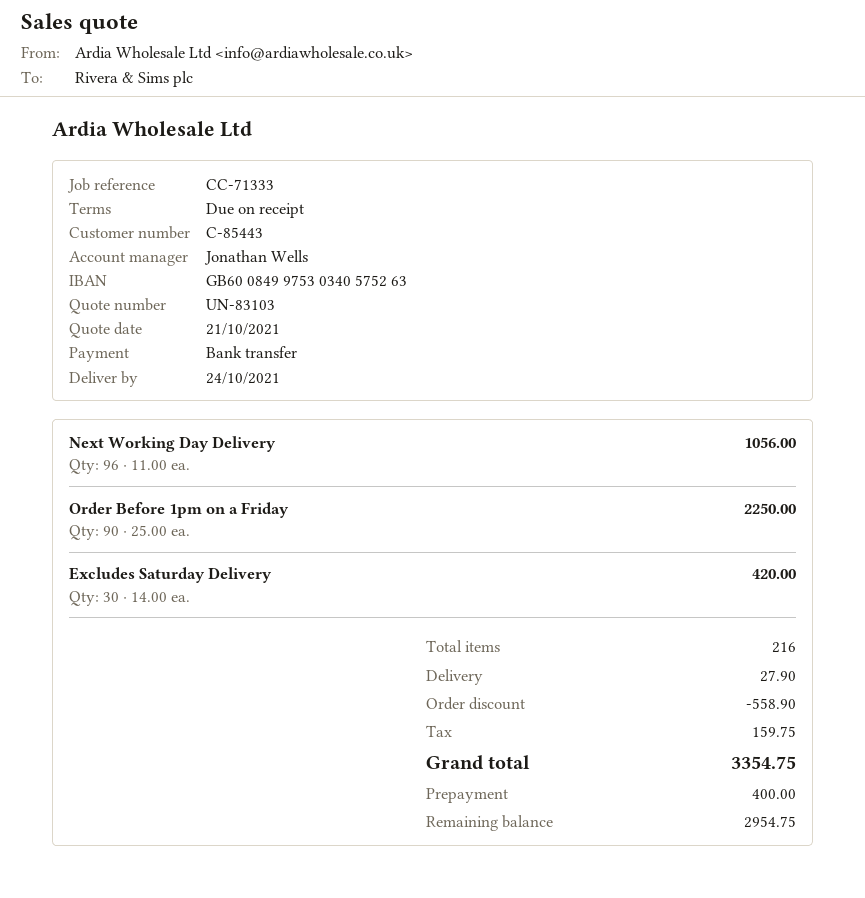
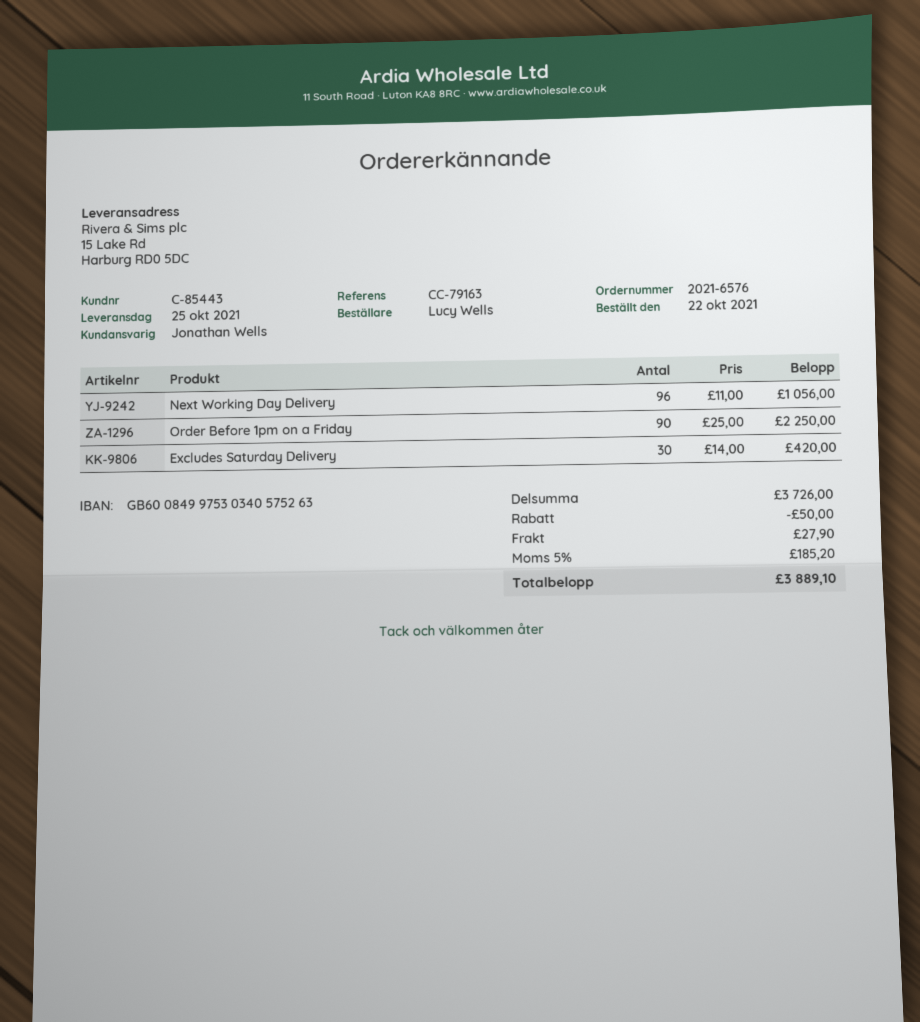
delivery date: 2021-10-24 -> 2021-10-25
reference: CC-71333 -> CC-79163
discount: 558.90 -> 50.00
tax: 159.75 -> 185.20
total: 3354.75 -> 3889.10

